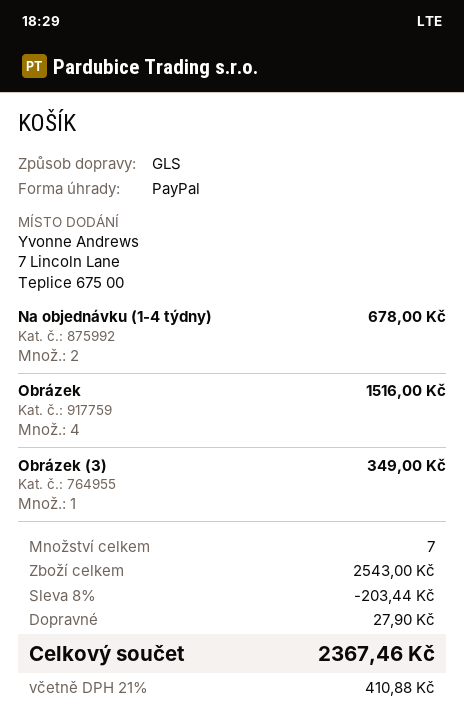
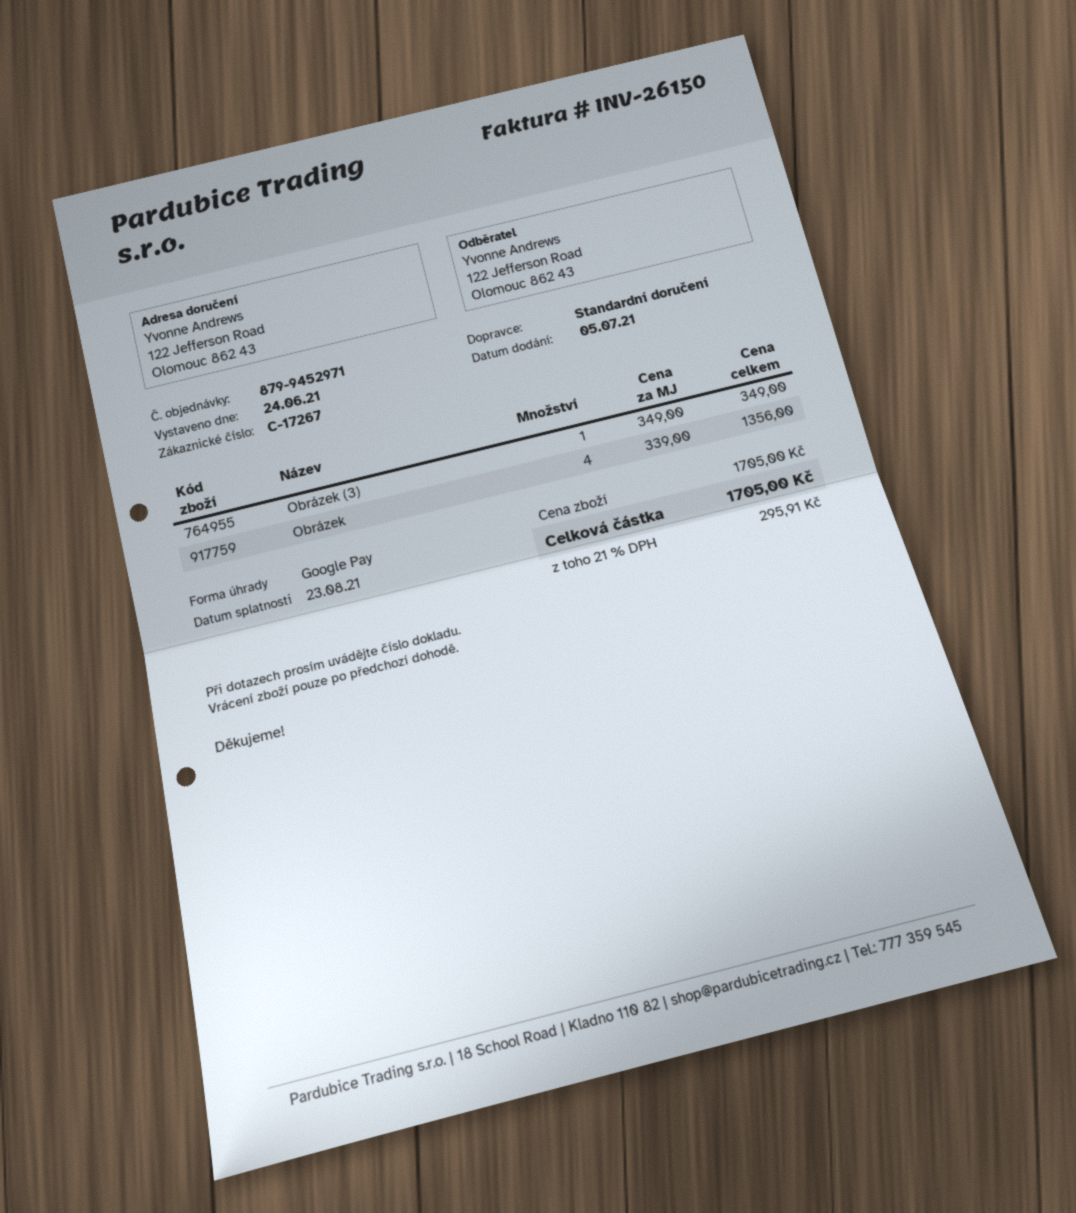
payment method: PayPal -> Google Pay
shipping method: GLS -> standard
ship to: 7 Lincoln Lane, Teplice 675 00 -> 122 Jefferson Road, Olomouc 862 43
Na objednávku (1-4 týdny): 2 for 678.00 -> none
Obrázek: 4 for 1516.00 -> 4 for 1356.00
subtotal: 2543.00 -> 1705.00
discount: 8% = 203.44 -> none
shipping: 27.90 -> none
tax: 21% = 410.88 -> 21% = 295.91
total: 2367.46 -> 1705.00

